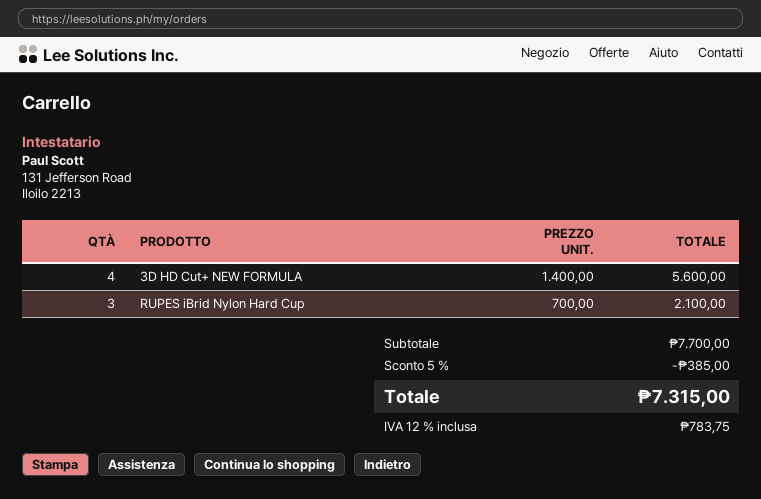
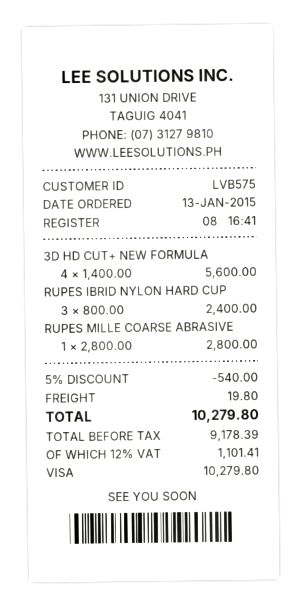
RUPES iBrid Nylon Hard Cup: 3 x 700.00 = 2100.00 -> 3 x 800.00 = 2400.00
RUPES MILLE COARSE ABRASIVE: none -> 1 x 2800.00 = 2800.00
discount: 5% = 385.00 -> 5% = 540.00
shipping: none -> 19.80
tax: 12% = 783.75 -> 12% = 1101.41
total: 7315.00 -> 10279.80

